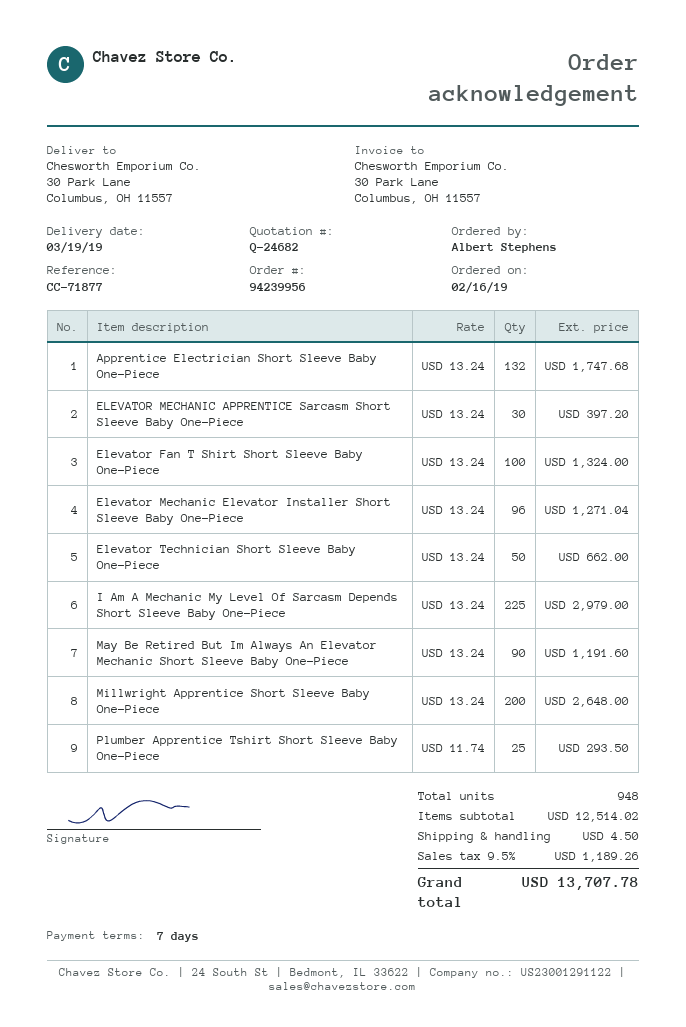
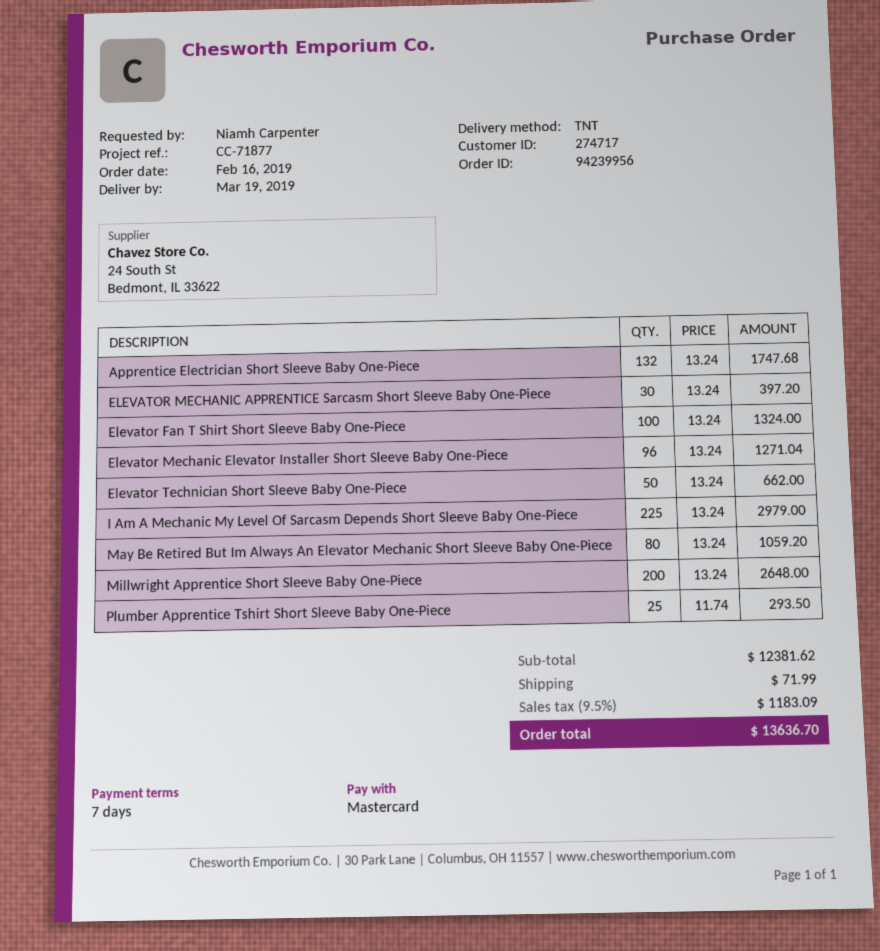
ordered by: Albert Stephens -> Niamh Carpenter
May Be Retired But Im Always An Elevator Mechanic Short Sleeve Baby One-Piece: 90 x 13.24 = 1191.60 -> 80 x 13.24 = 1059.20
subtotal: 12514.02 -> 12381.62
shipping: 4.50 -> 71.99
tax: 9.5% = 1189.26 -> 9.5% = 1183.09
total: 13707.78 -> 13636.70

